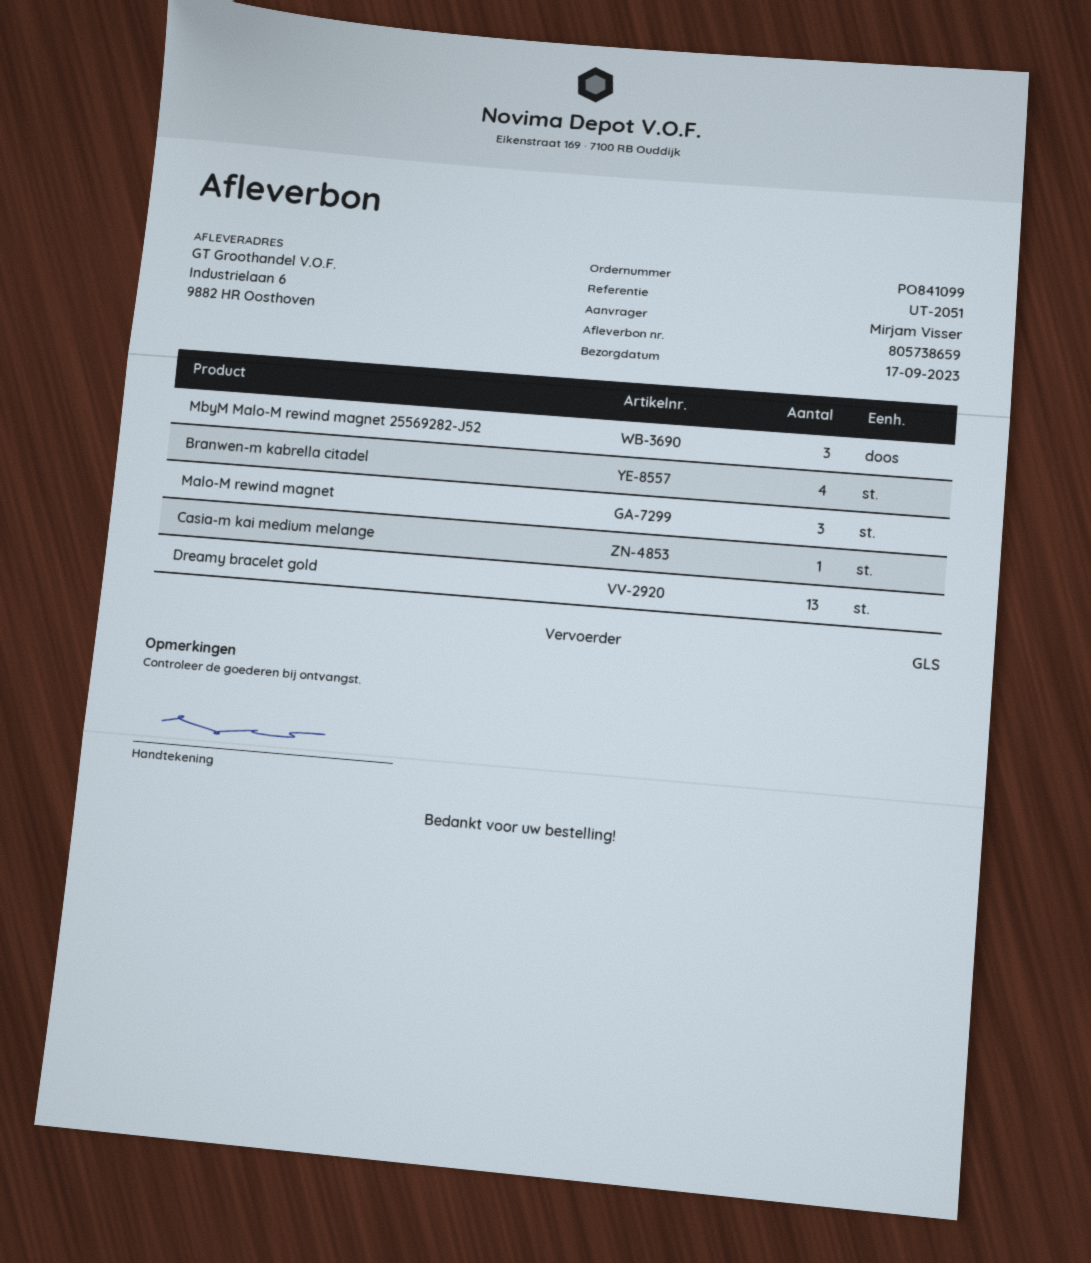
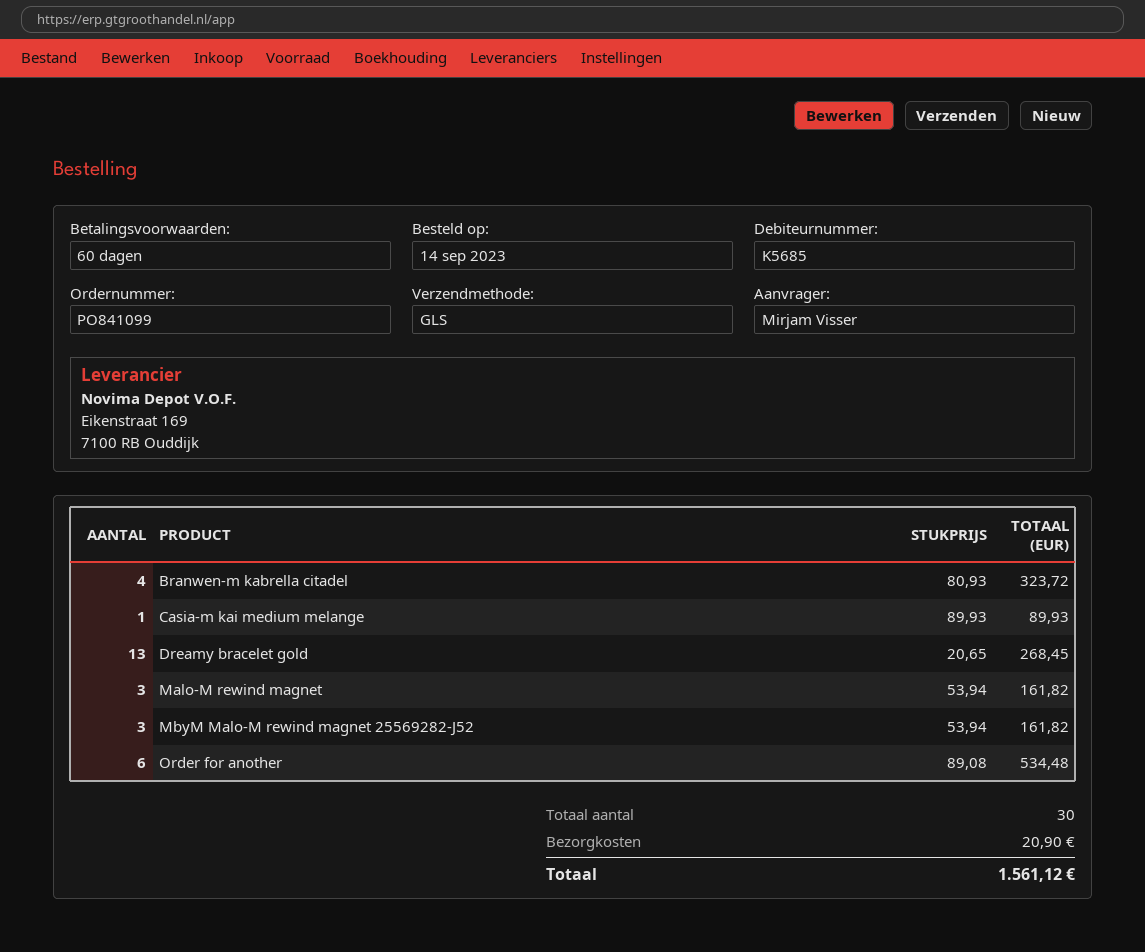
Order for another: none -> 6

